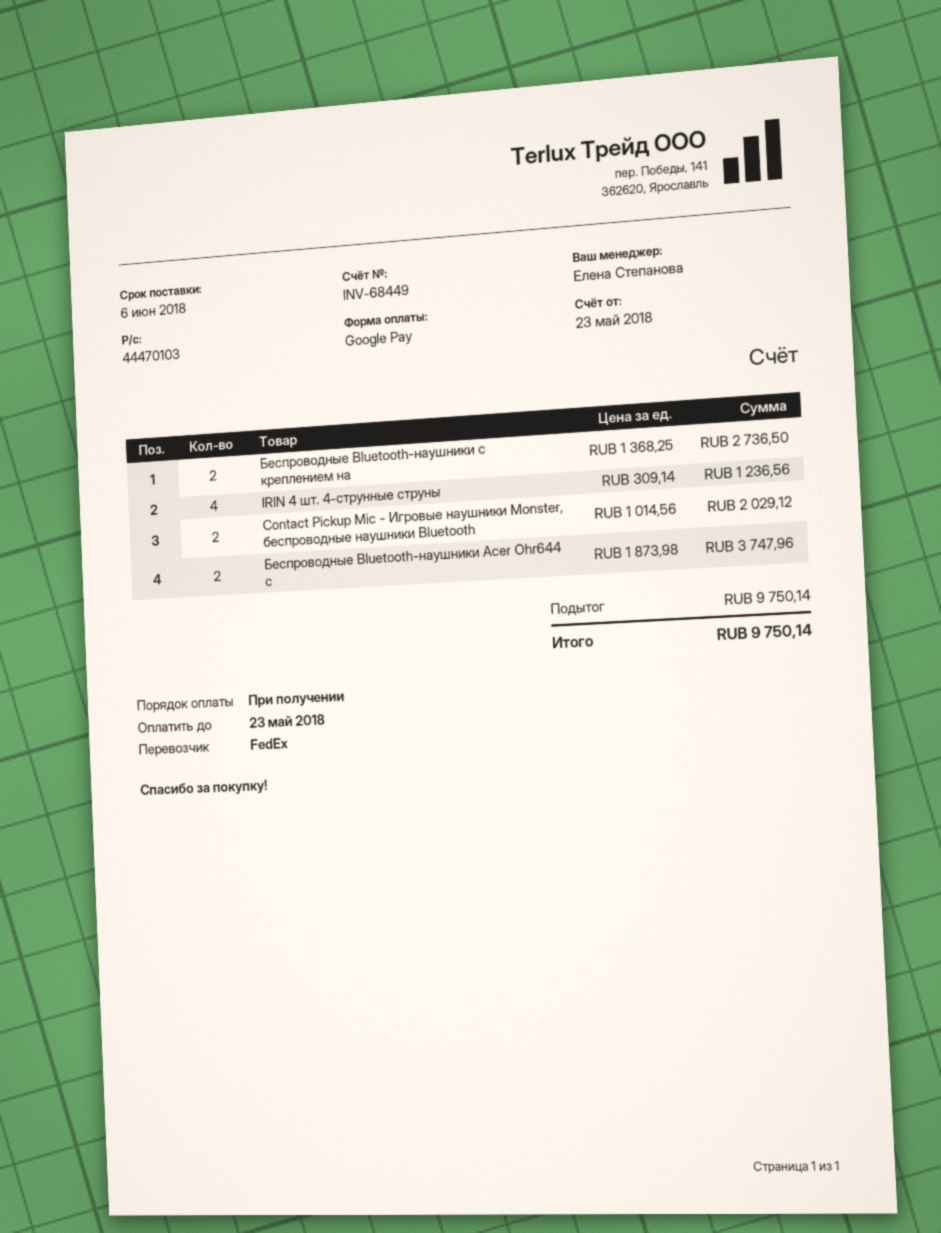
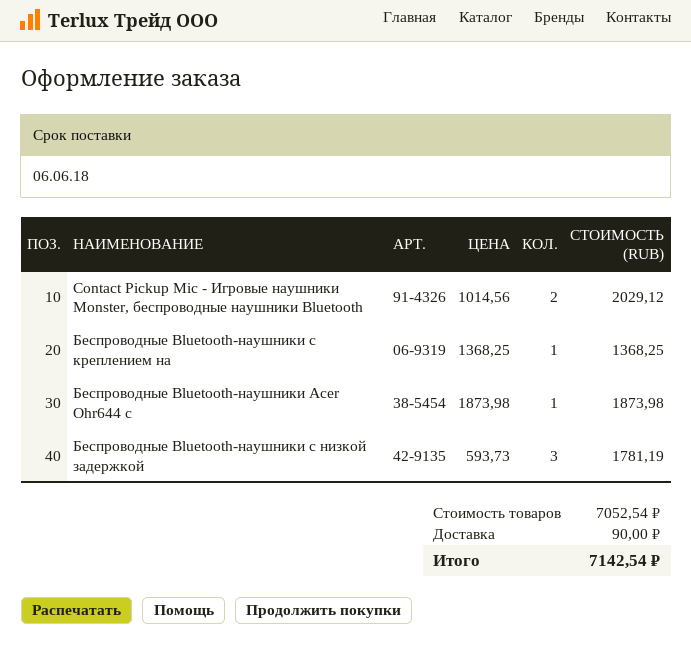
Беспроводные Bluetooth-наушники с креплением на: 2 x 1368.25 = 2736.50 -> 1 x 1368.25 = 1368.25
IRIN 4 шт. 4-струнные струны: 4 x 309.14 = 1236.56 -> none
Беспроводные Bluetooth-наушники Acer Ohr644 с: 2 x 1873.98 = 3747.96 -> 1 x 1873.98 = 1873.98
Беспроводные Bluetooth-наушники с низкой задержкой: none -> 3 x 593.73 = 1781.19
subtotal: 9750.14 -> 7052.54
shipping: none -> 90.00
total: 9750.14 -> 7142.54

